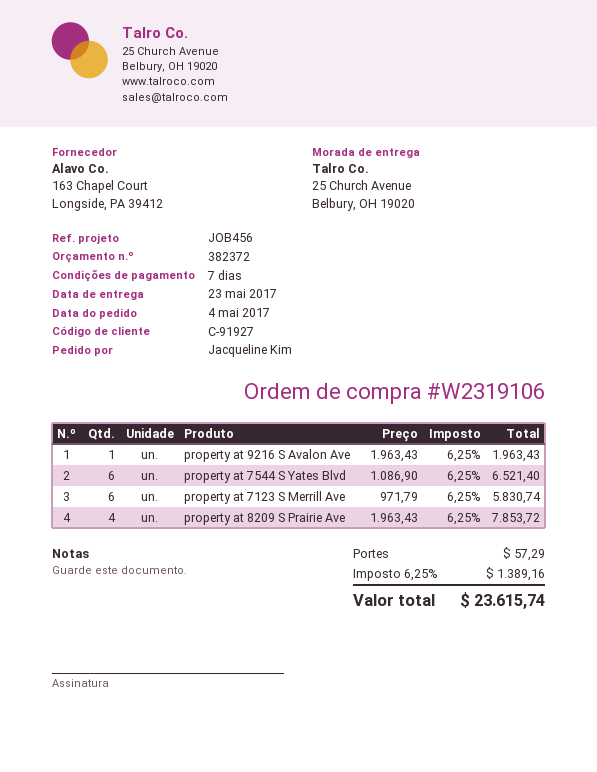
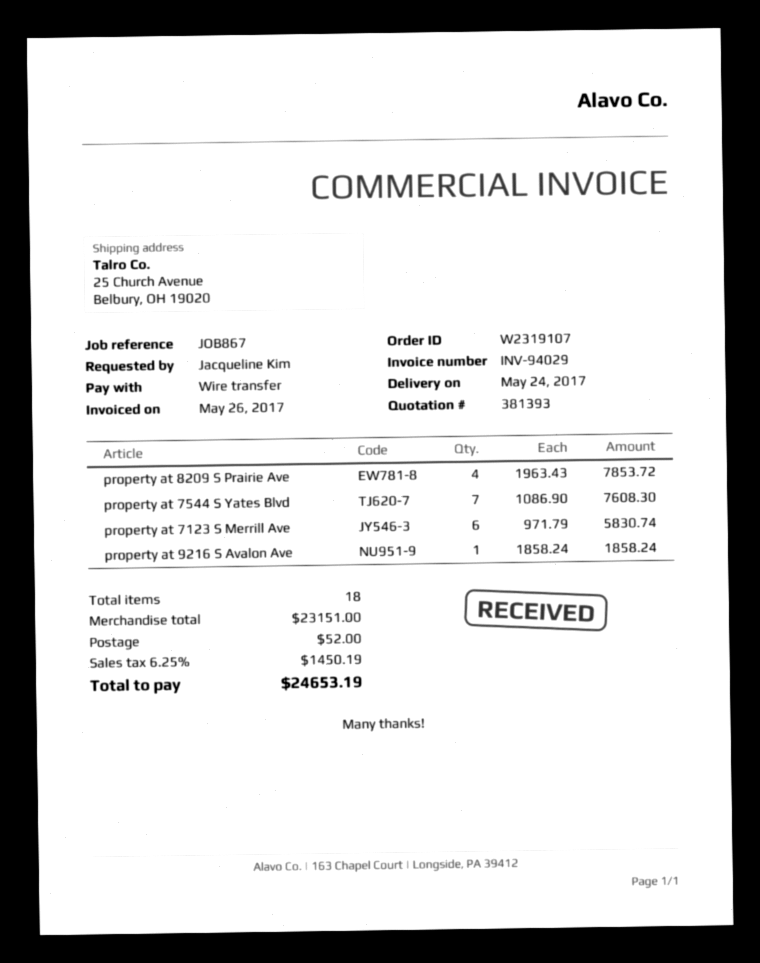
quote number: 382372 -> 381393
order number: W2319106 -> W2319107
delivery date: 2017-05-23 -> 2017-05-24
reference: JOB456 -> JOB867
property at 9216 S Avalon Ave: 1 x 1963.43 = 1963.43 -> 1 x 1858.24 = 1858.24
property at 7544 S Yates Blvd: 6 x 1086.90 = 6521.40 -> 7 x 1086.90 = 7608.30
shipping: 57.29 -> 52.00
tax: 6.25% = 1389.16 -> 6.25% = 1450.19
total: 23615.74 -> 24653.19

